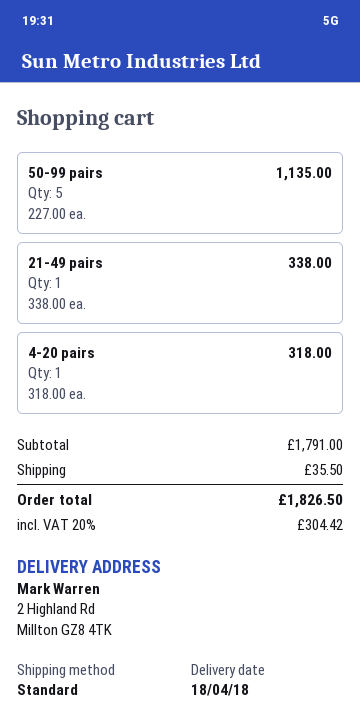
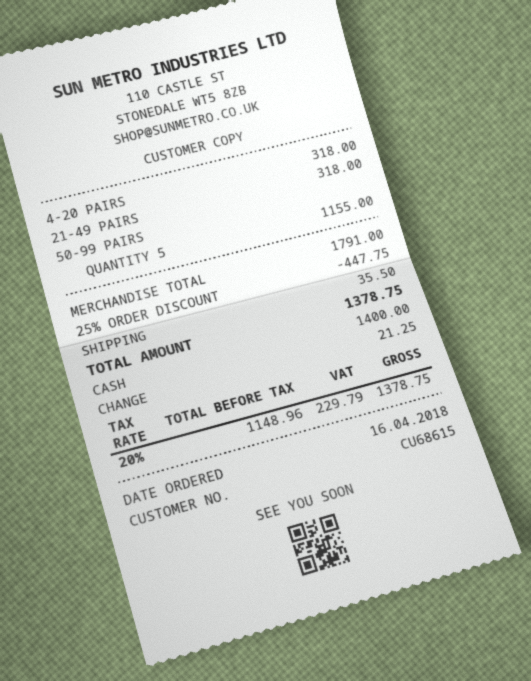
50-99 pairs: 5 for 1135.00 -> 5 for 1155.00
21-49 pairs: 1 for 338.00 -> 1 for 318.00
discount: none -> 25% = 447.75
tax: 20% = 304.42 -> 20% = 229.79
total: 1826.50 -> 1378.75

